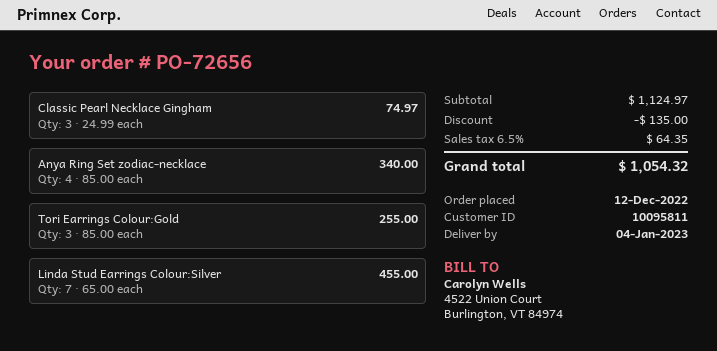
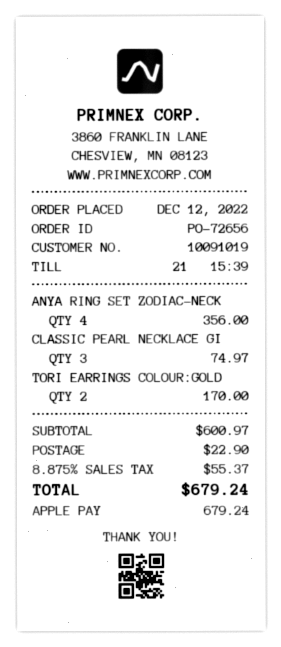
customer number: 10095811 -> 10091019
Anya Ring Set zodiac-necklace: 4 for 340.00 -> 4 for 356.00
Tori Earrings Colour:Gold: 3 for 255.00 -> 2 for 170.00
Linda Stud Earrings Colour:Silver: 7 for 455.00 -> none
subtotal: 1124.97 -> 600.97
discount: 135.00 -> none
shipping: none -> 22.90
tax: 6.5% = 64.35 -> 8.875% = 55.37
total: 1054.32 -> 679.24

